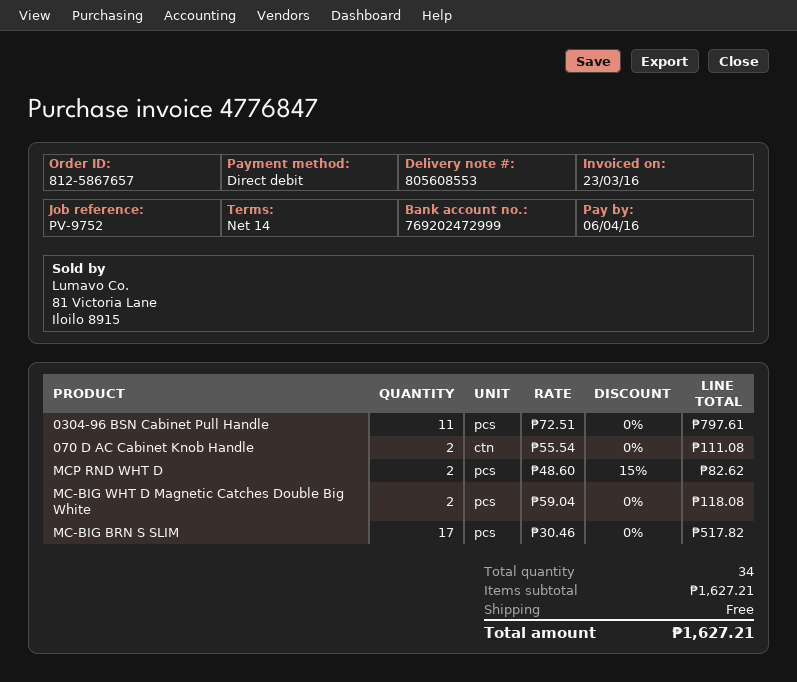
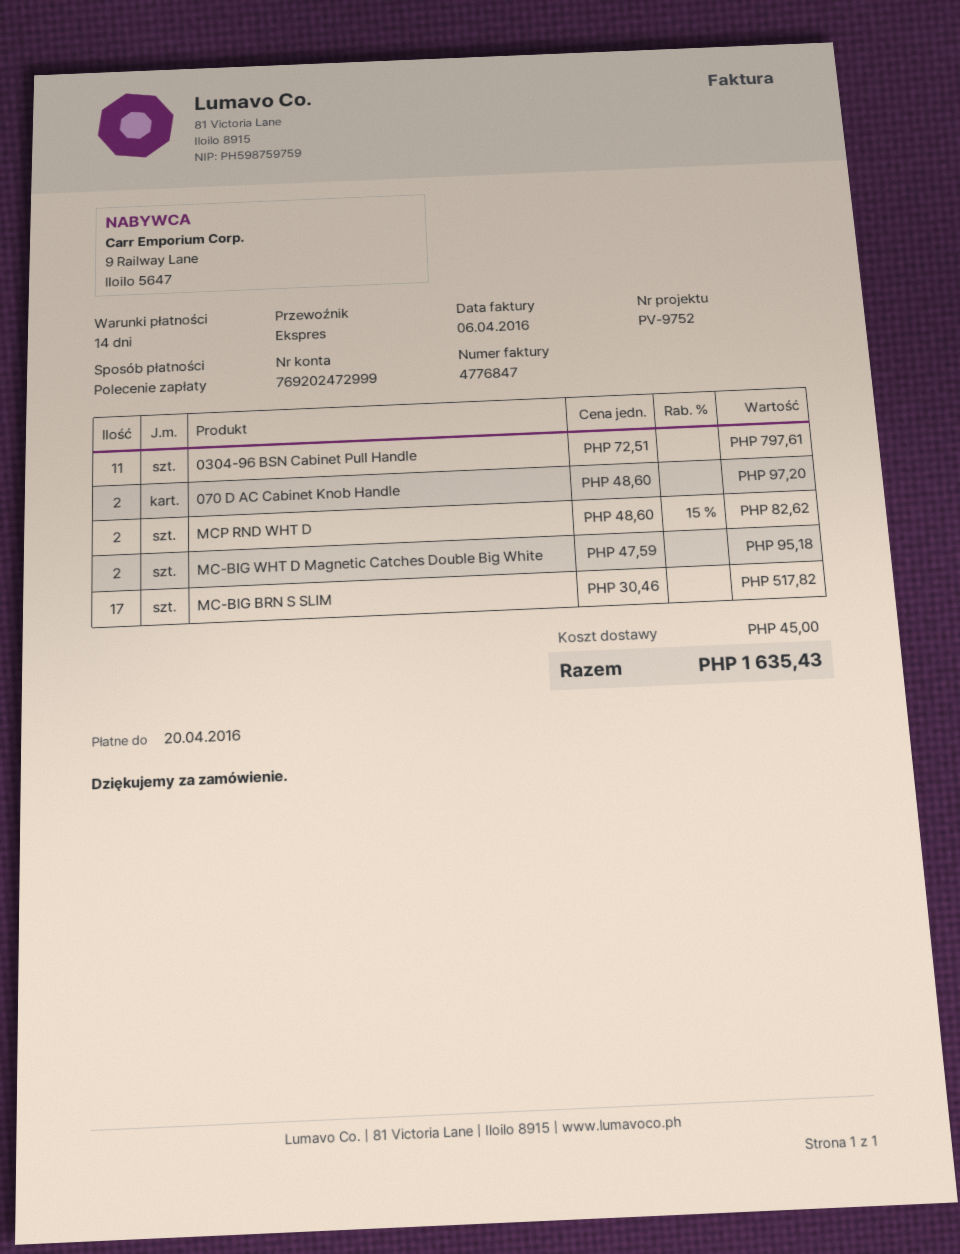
invoice date: 2016-03-23 -> 2016-04-06
due date: 2016-04-06 -> 2016-04-20
070 D AC Cabinet Knob Handle: 2 x 55.54 = 111.08 -> 2 x 48.60 = 97.20
MC-BIG WHT D Magnetic Catches Double Big White: 2 x 59.04 = 118.08 -> 2 x 47.59 = 95.18
shipping: 0.00 -> 45.00
total: 1627.21 -> 1635.43

